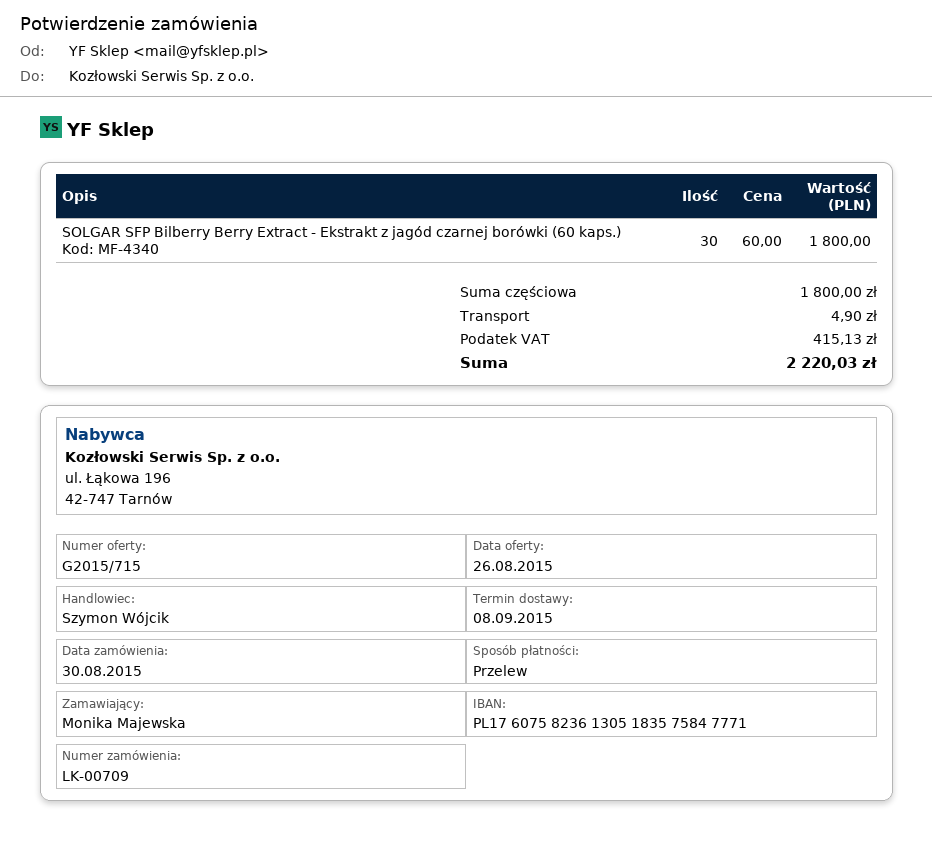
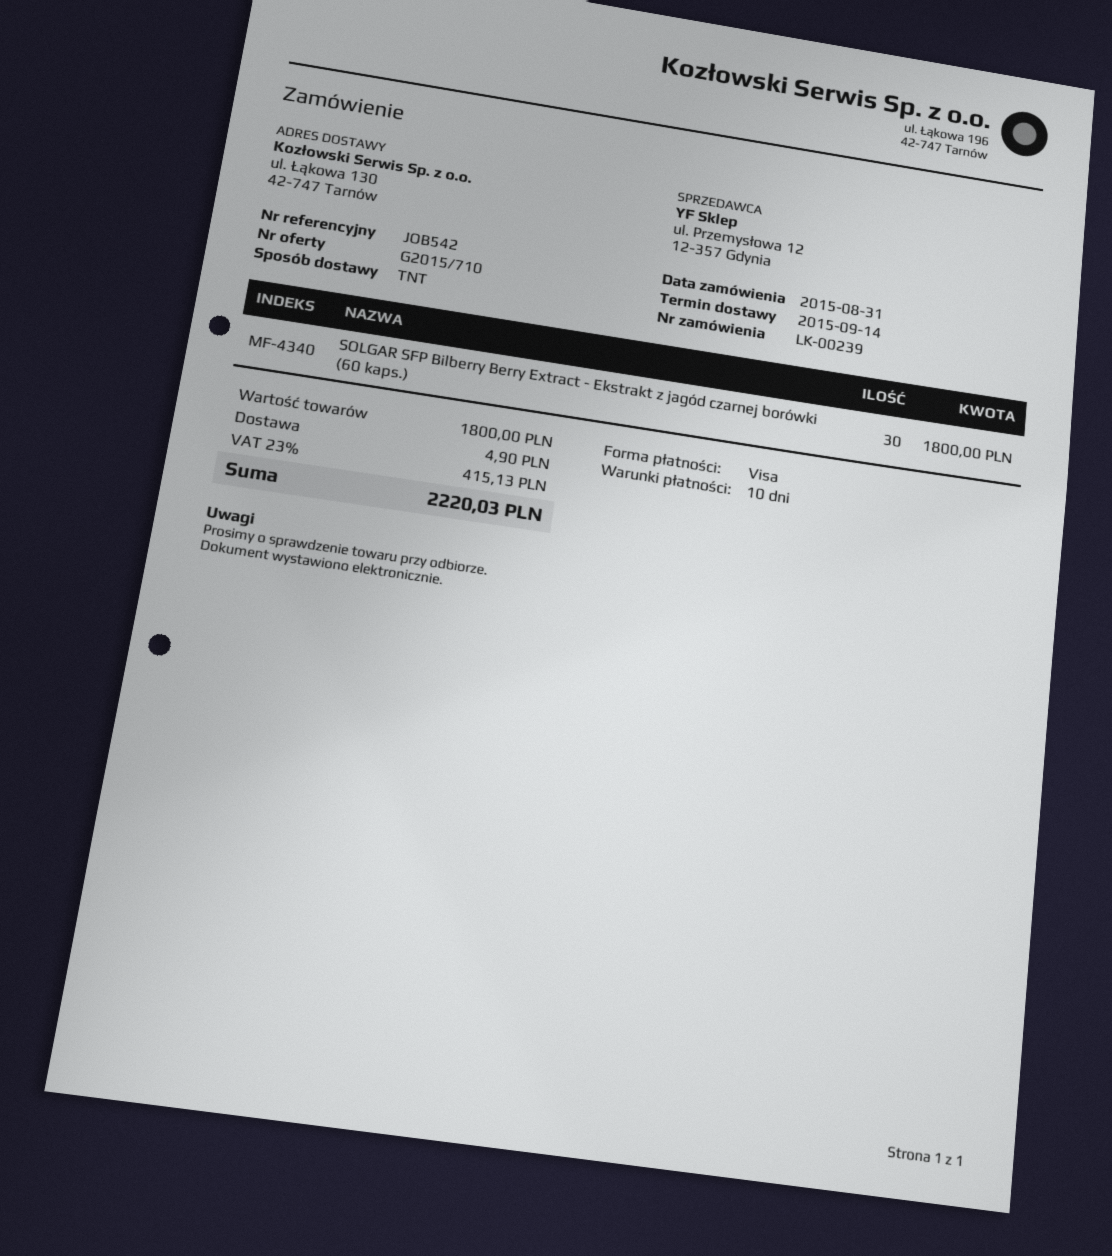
quote number: G2015/715 -> G2015/710
order number: LK-00709 -> LK-00239
order date: 2015-08-30 -> 2015-08-31
delivery date: 2015-09-08 -> 2015-09-14
payment method: bank transfer -> Visa

